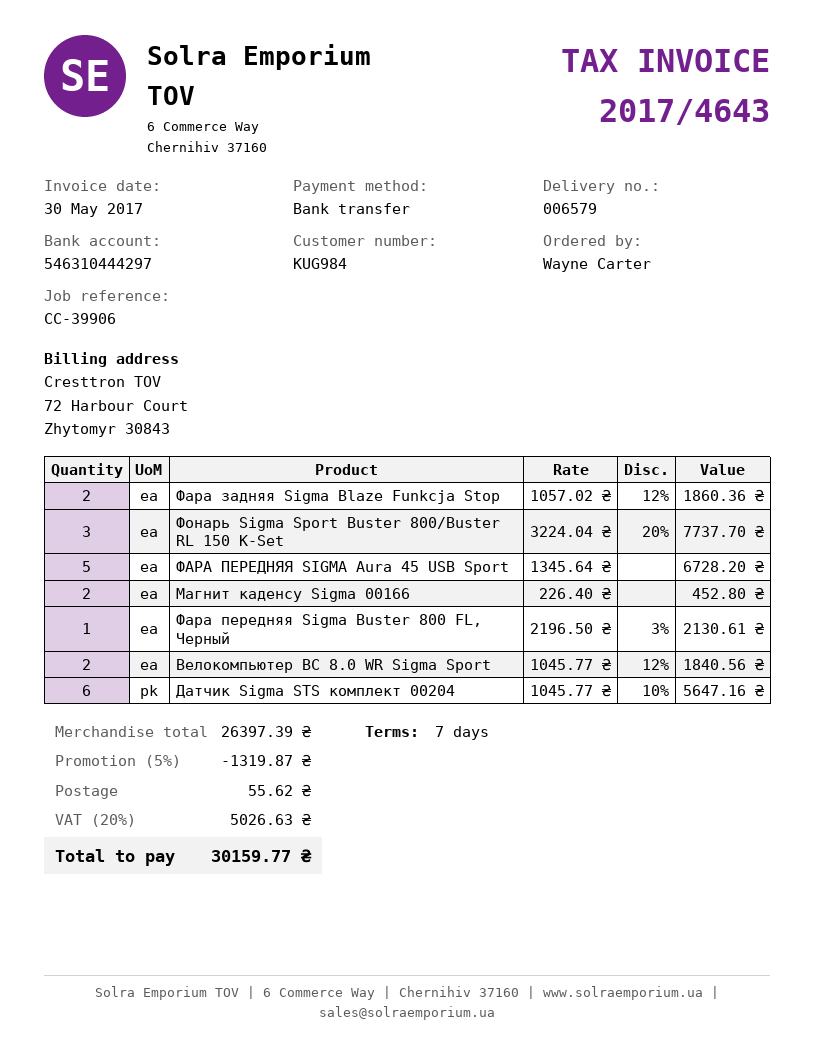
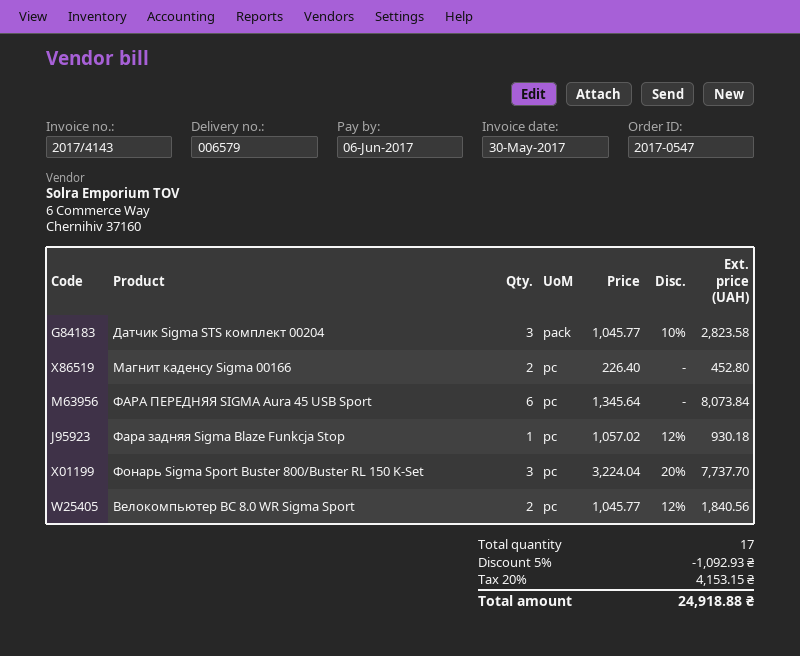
invoice number: 2017/4643 -> 2017/4143
Фара задняя Sigma Blaze Funkcja Stop: 2 x 1057.02 - 12% = 1860.36 -> 1 x 1057.02 - 12% = 930.18
ФАРА ПЕРЕДНЯЯ SIGMA Aura 45 USB Sport: 5 x 1345.64 = 6728.20 -> 6 x 1345.64 = 8073.84
Фара передняя Sigma Buster 800 FL, Черный: 1 x 2196.50 - 3% = 2130.61 -> none
Датчик Sigma STS комплект 00204: 6 x 1045.77 - 10% = 5647.16 -> 3 x 1045.77 - 10% = 2823.58
discount: 5% = 1319.87 -> 5% = 1092.93
shipping: 55.62 -> none
tax: 20% = 5026.63 -> 20% = 4153.15
total: 30159.77 -> 24918.88

